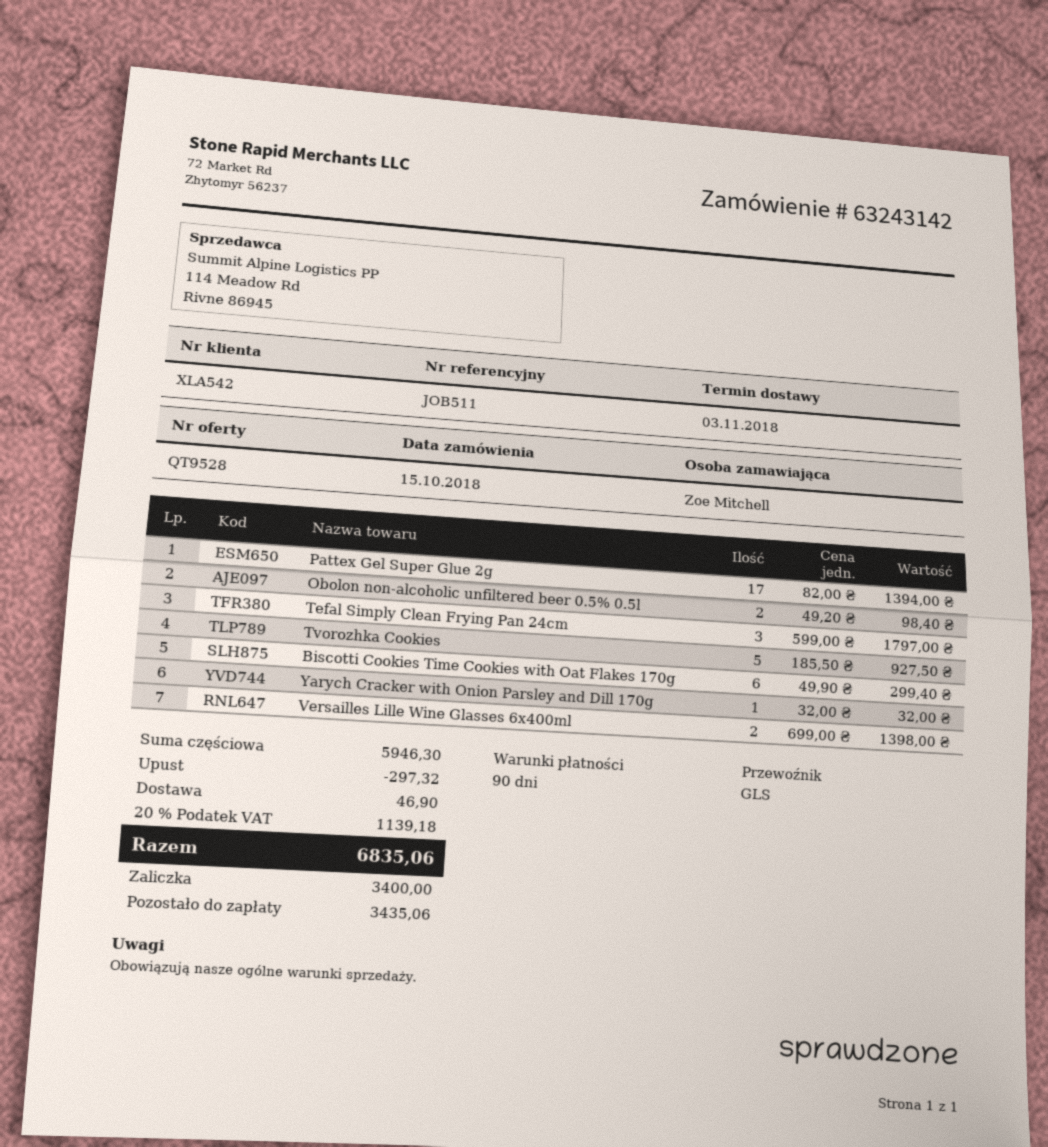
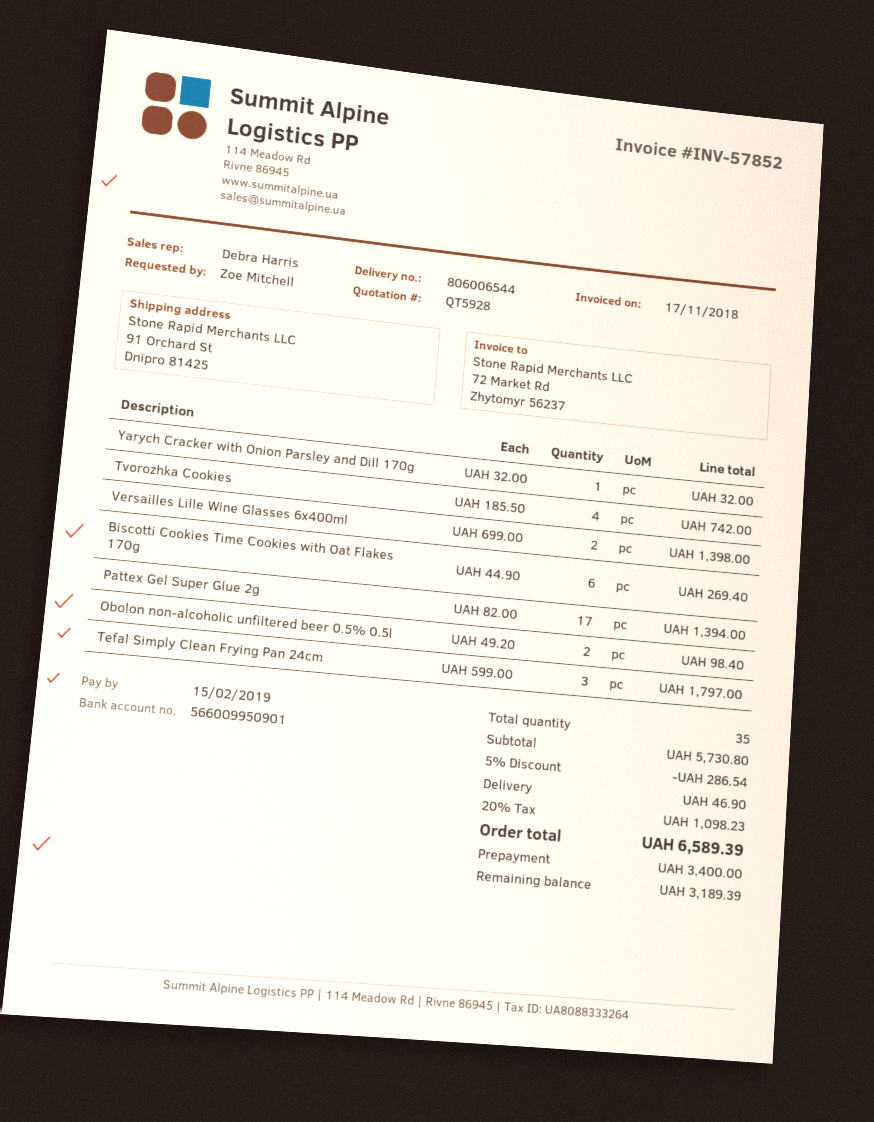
quote number: QT9528 -> QT5928
Tvorozhka Cookies: 5 x 185.50 = 927.50 -> 4 x 185.50 = 742.00
Biscotti Cookies Time Cookies with Oat Flakes 170g: 6 x 49.90 = 299.40 -> 6 x 44.90 = 269.40
subtotal: 5946.30 -> 5730.80
discount: 297.32 -> 286.54
tax: 20% = 1139.18 -> 20% = 1098.23
total: 6835.06 -> 6589.39
balance: 3435.06 -> 3189.39

